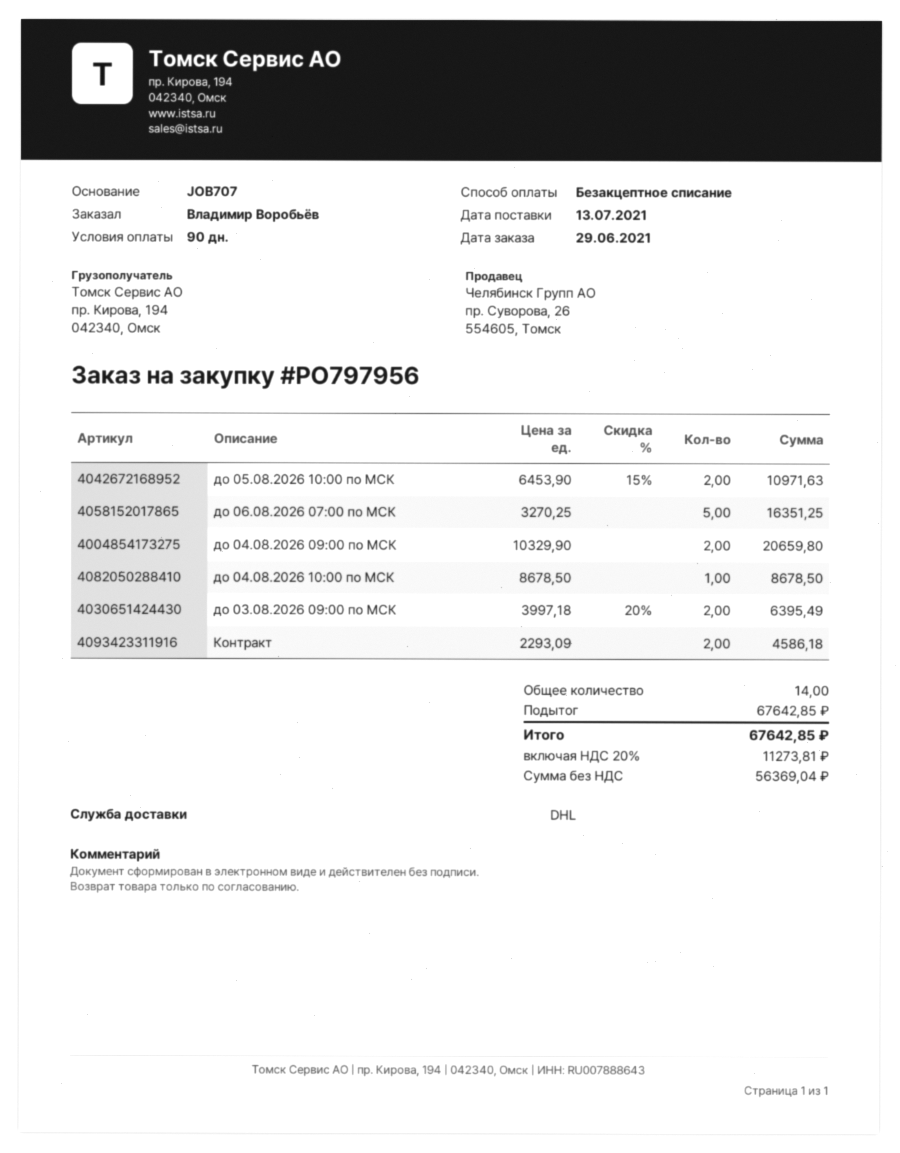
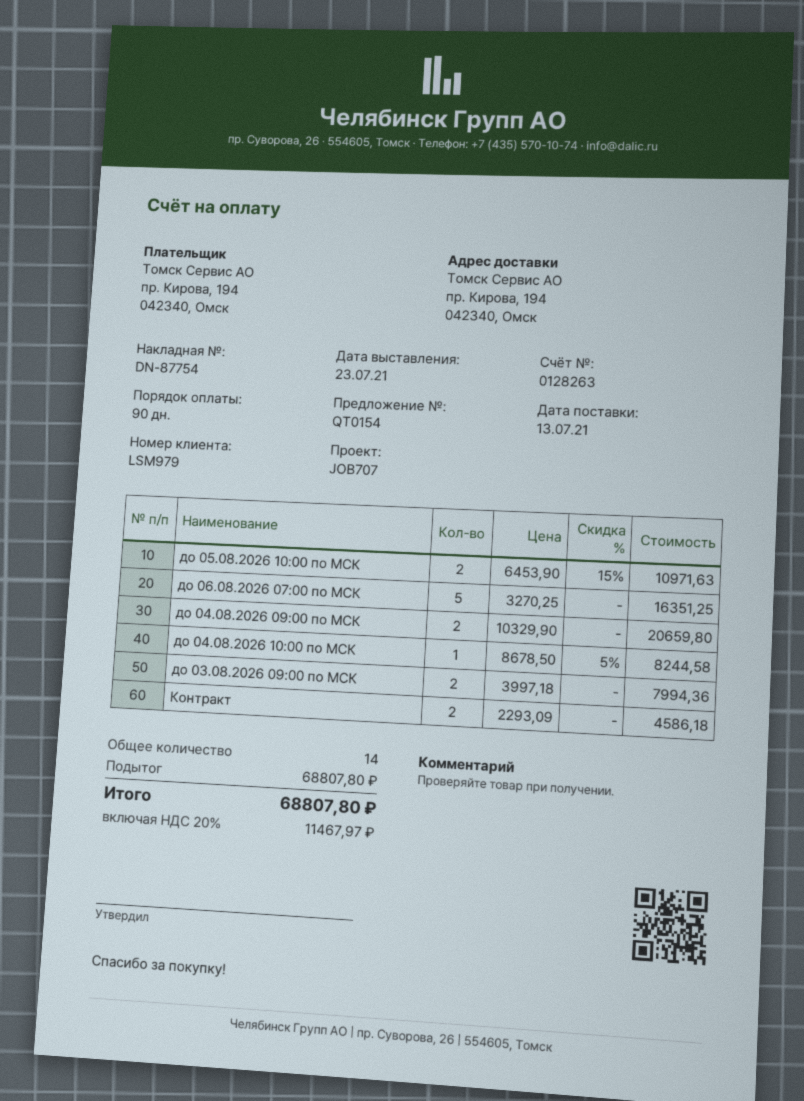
до 04.08.2026 10:00 по МСК: 1 x 8678.50 = 8678.50 -> 1 x 8678.50 - 5% = 8244.58
до 03.08.2026 09:00 по МСК: 2 x 3997.18 - 20% = 6395.49 -> 2 x 3997.18 = 7994.36
subtotal: 67642.85 -> 68807.80
tax: 20% = 11273.81 -> 20% = 11467.97
total: 67642.85 -> 68807.80

